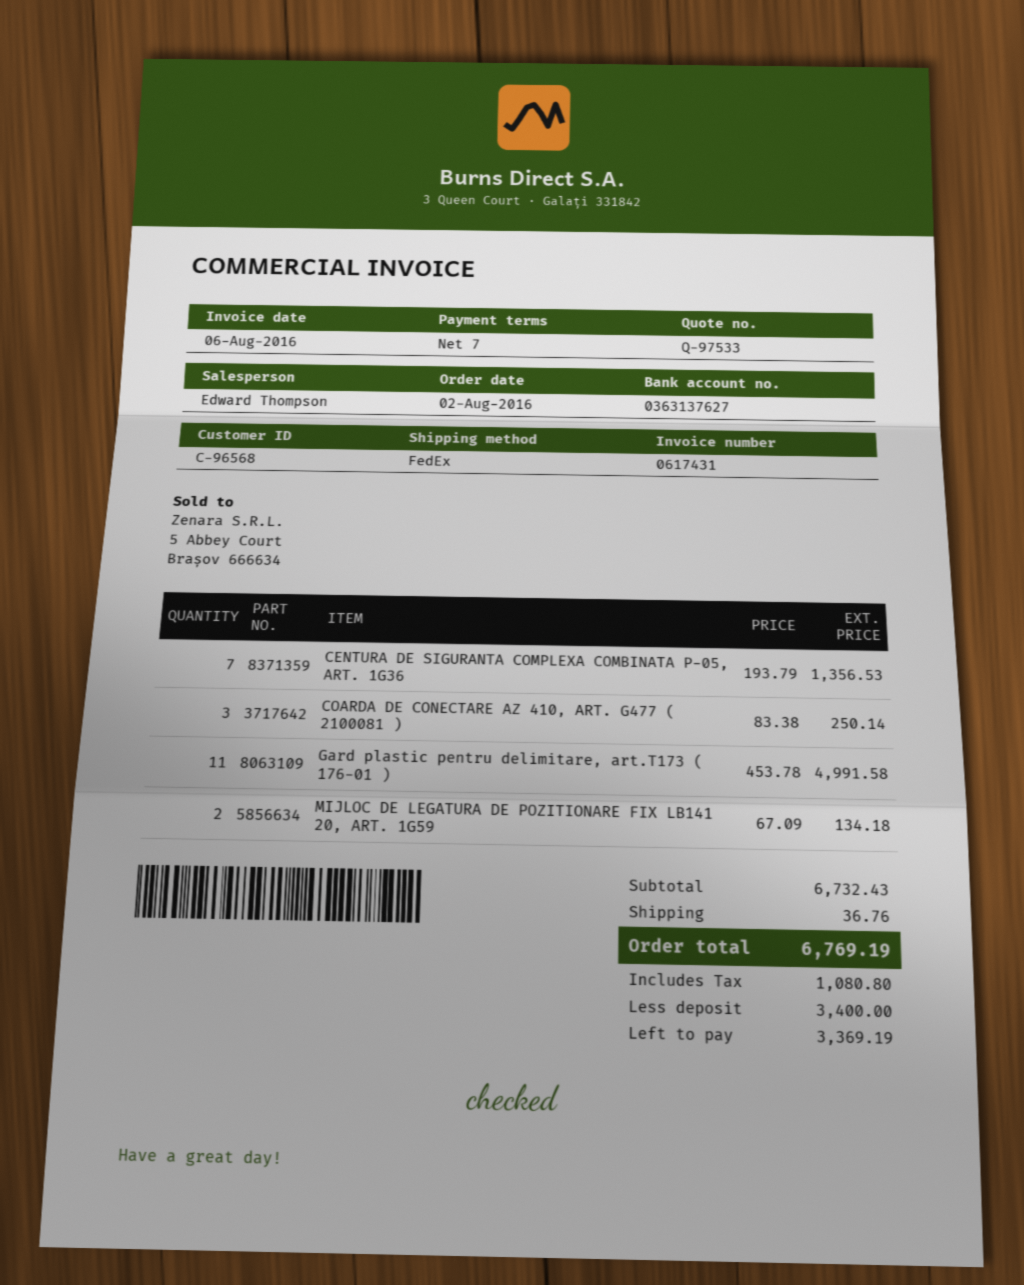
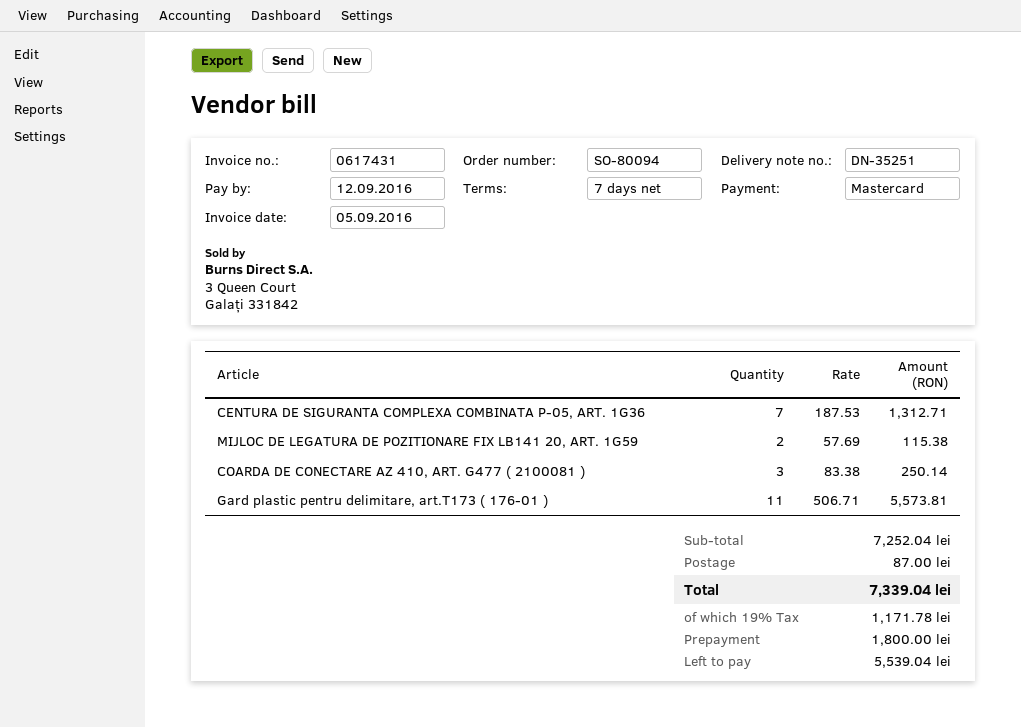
invoice date: 2016-08-06 -> 2016-09-05
CENTURA DE SIGURANTA COMPLEXA COMBINATA P-05, ART. 1G36: 7 x 193.79 = 1356.53 -> 7 x 187.53 = 1312.71
Gard plastic pentru delimitare, art.T173 ( 176-01 ): 11 x 453.78 = 4991.58 -> 11 x 506.71 = 5573.81
MIJLOC DE LEGATURA DE POZITIONARE FIX LB141 20, ART. 1G59: 2 x 67.09 = 134.18 -> 2 x 57.69 = 115.38
subtotal: 6732.43 -> 7252.04
shipping: 36.76 -> 87.00
tax: 1080.80 -> 1171.78
total: 6769.19 -> 7339.04
deposit: 3400.00 -> 1800.00
balance: 3369.19 -> 5539.04

